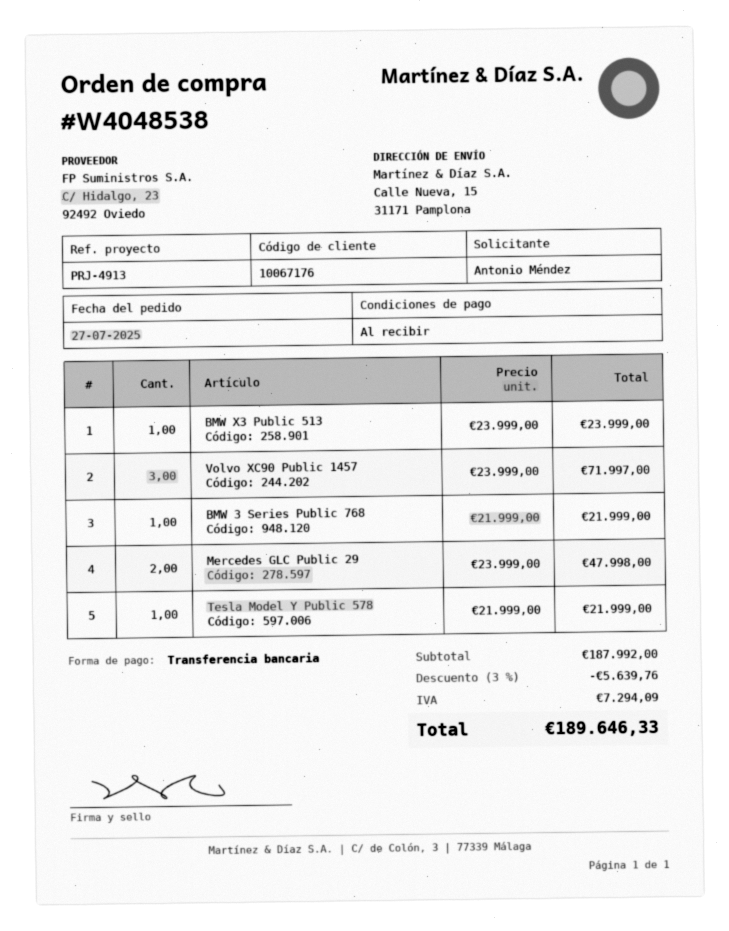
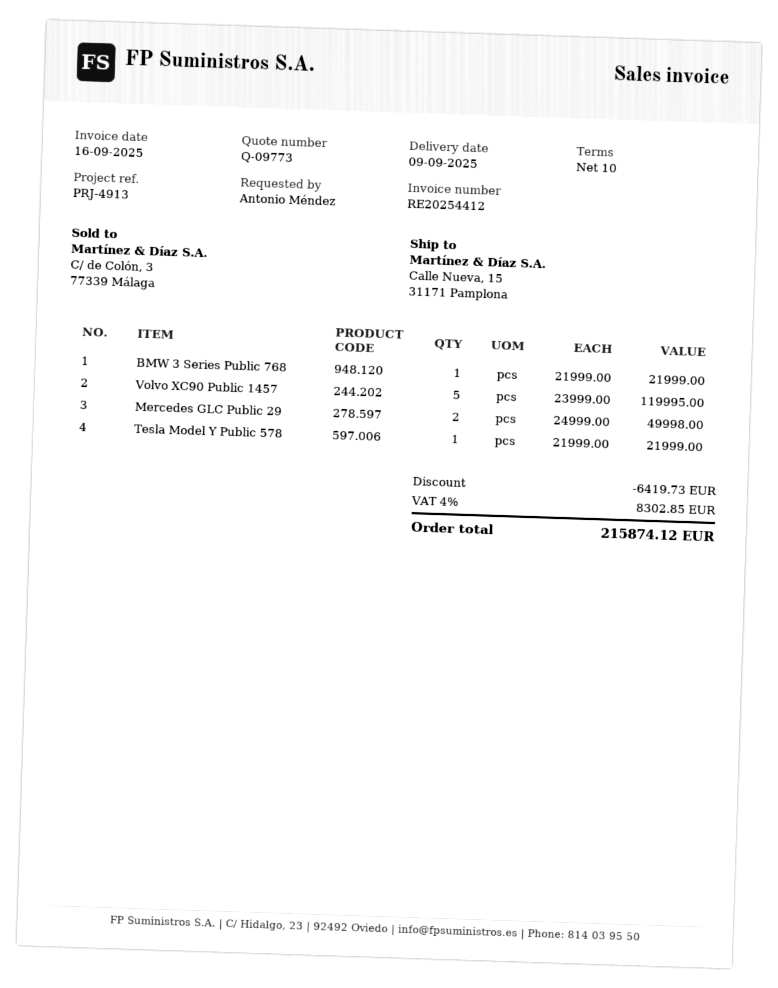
payment terms: on receipt -> 10 days
BMW X3 Public 513: 1 x 23999.00 = 23999.00 -> none
Volvo XC90 Public 1457: 3 x 23999.00 = 71997.00 -> 5 x 23999.00 = 119995.00
Mercedes GLC Public 29: 2 x 23999.00 = 47998.00 -> 2 x 24999.00 = 49998.00
discount: 5639.76 -> 6419.73
tax: 7294.09 -> 8302.85
total: 189646.33 -> 215874.12

